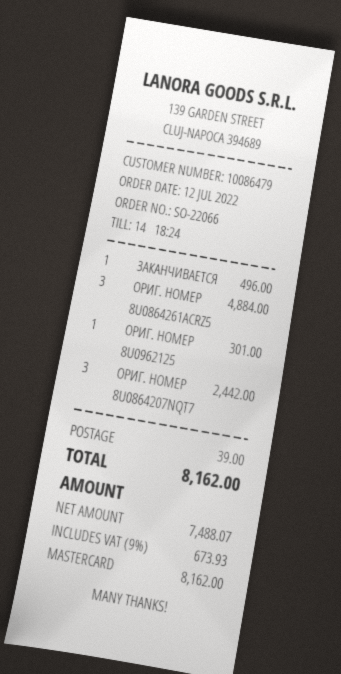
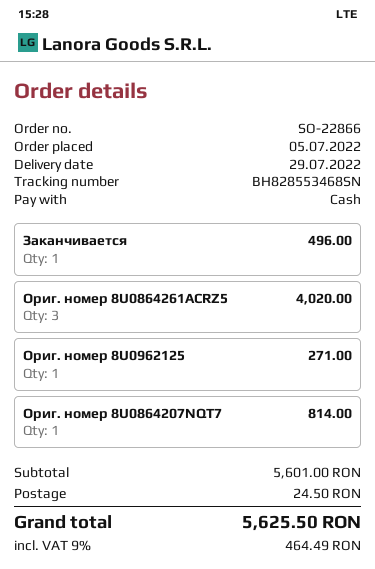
order number: SO-22066 -> SO-22866
order date: 2022-07-12 -> 2022-07-05
payment method: Mastercard -> cash
ОРИГ. НОМЕР 8U0864261ACRZ5: 3 for 4884.00 -> 3 for 4020.00
ОРИГ. НОМЕР 8U0962125: 1 for 301.00 -> 1 for 271.00
ОРИГ. НОМЕР 8U0864207NQT7: 3 for 2442.00 -> 1 for 814.00
shipping: 39.00 -> 24.50
tax: 9% = 673.93 -> 9% = 464.49
total: 8162.00 -> 5625.50

